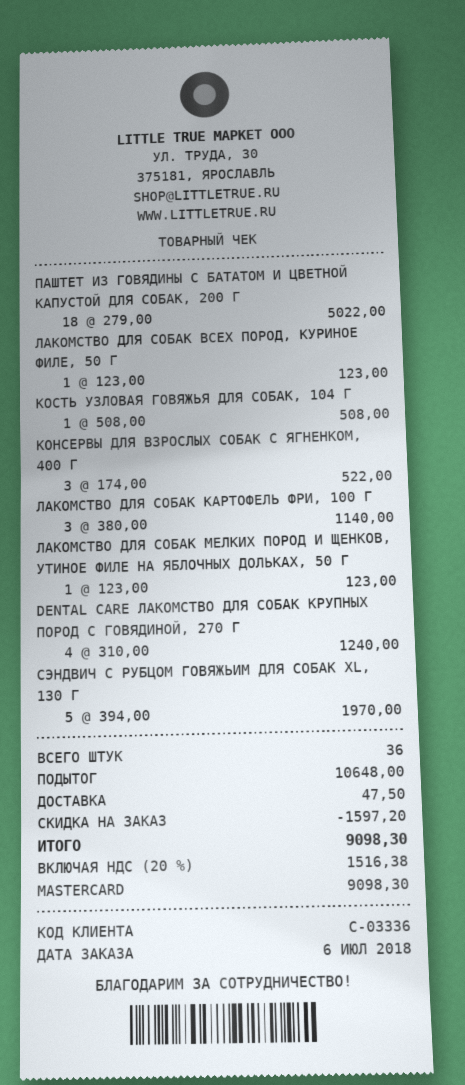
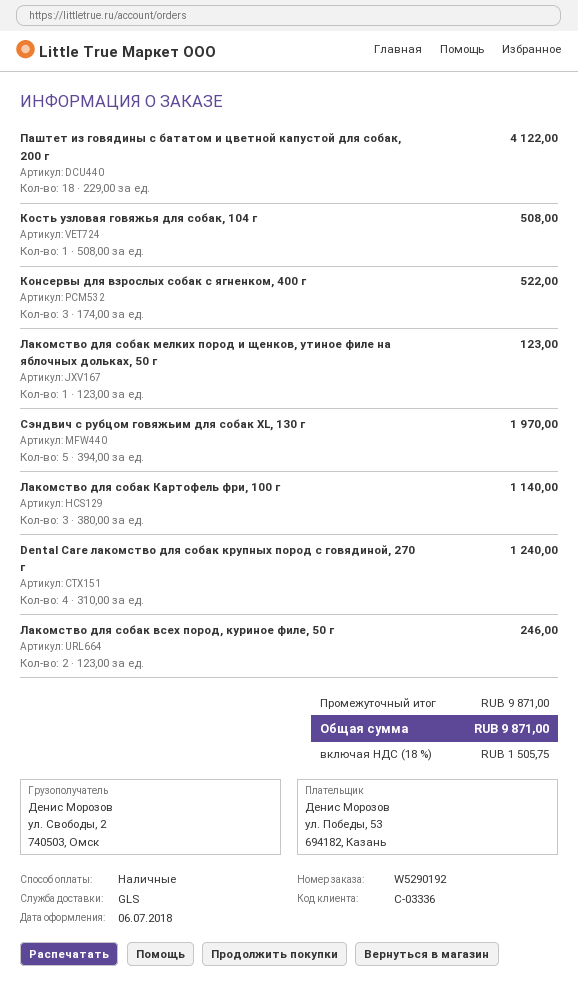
payment method: Mastercard -> cash
ПАШТЕТ ИЗ ГОВЯДИНЫ С БАТАТОМ И ЦВЕТНОЙ КАПУСТОЙ ДЛЯ СОБАК, 200 Г: 18 x 279.00 = 5022.00 -> 18 x 229.00 = 4122.00
ЛАКОМСТВО ДЛЯ СОБАК ВСЕХ ПОРОД, КУРИНОЕ ФИЛЕ, 50 Г: 1 x 123.00 = 123.00 -> 2 x 123.00 = 246.00
subtotal: 10648.00 -> 9871.00
discount: 1597.20 -> none
shipping: 47.50 -> none
tax: 20% = 1516.38 -> 18% = 1505.75
total: 9098.30 -> 9871.00

